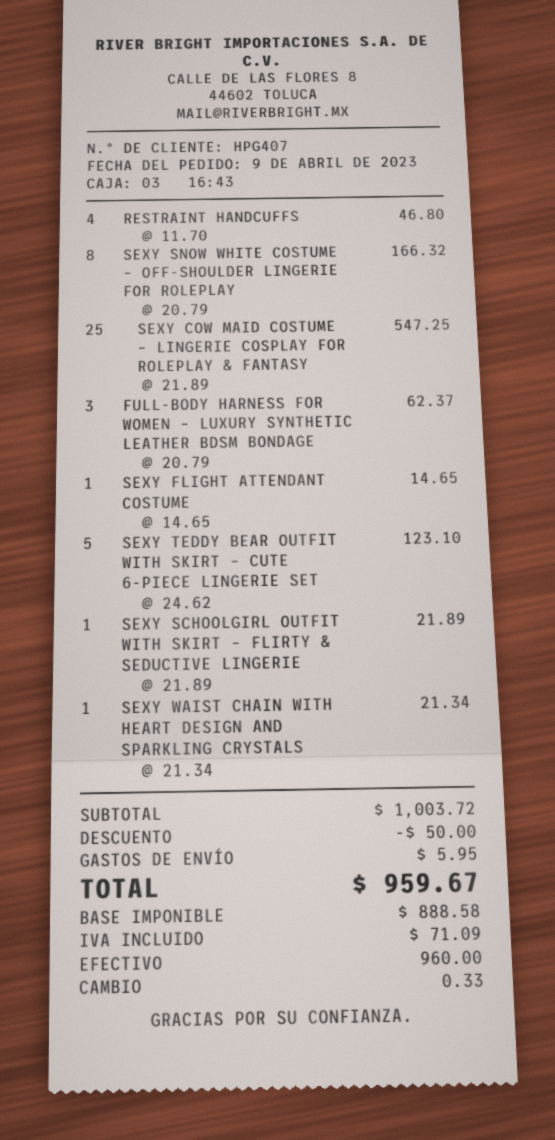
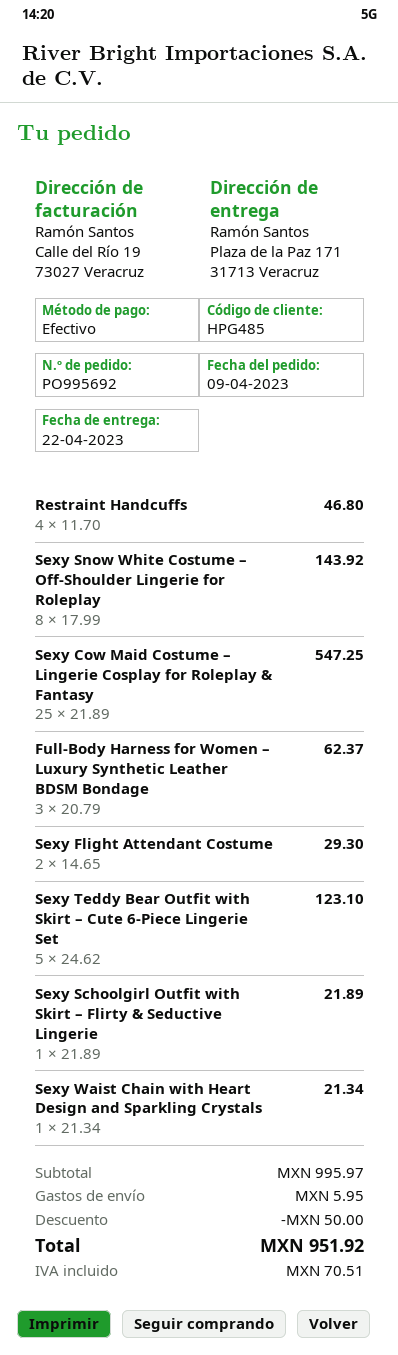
customer number: HPG407 -> HPG485
SEXY SNOW WHITE COSTUME – OFF-SHOULDER LINGERIE FOR ROLEPLAY: 8 x 20.79 = 166.32 -> 8 x 17.99 = 143.92
SEXY FLIGHT ATTENDANT COSTUME: 1 x 14.65 = 14.65 -> 2 x 14.65 = 29.30
subtotal: 1003.72 -> 995.97
tax: 71.09 -> 70.51
total: 959.67 -> 951.92

